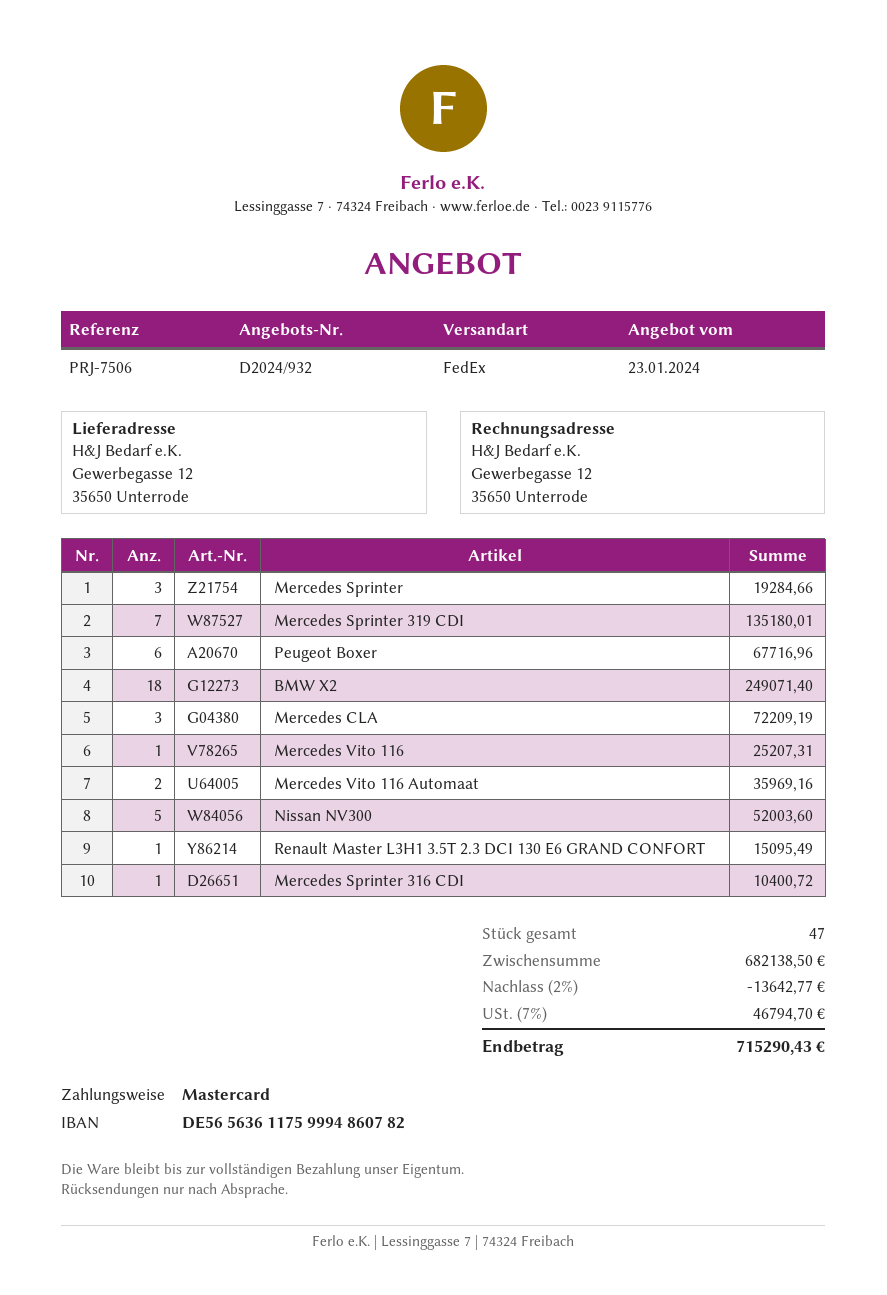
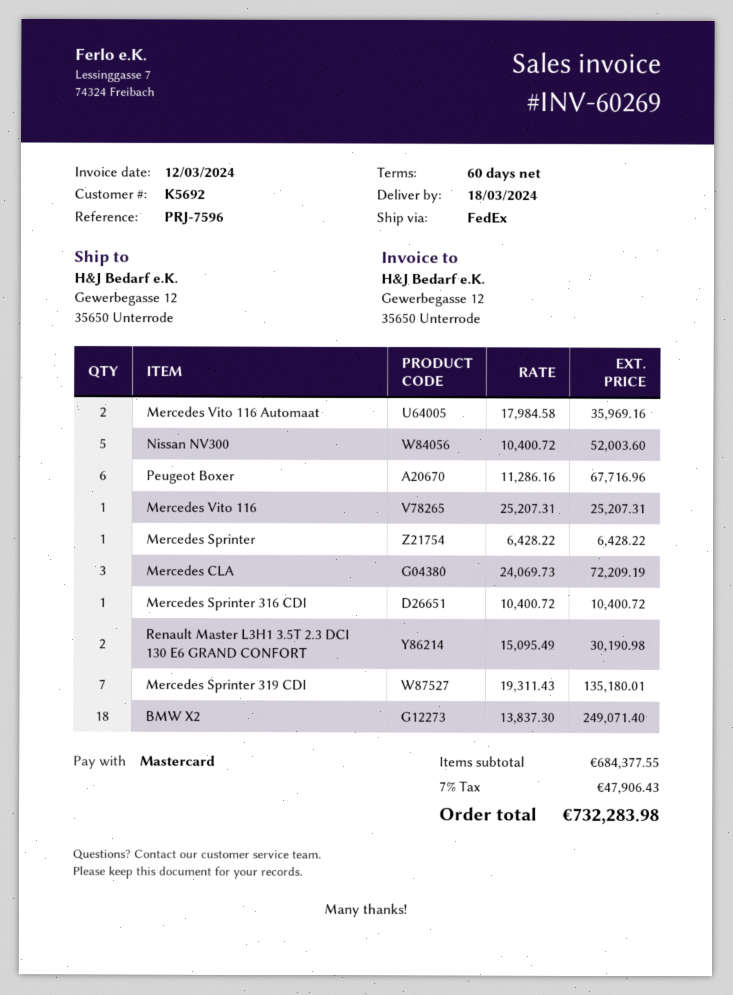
reference: PRJ-7506 -> PRJ-7596
Mercedes Sprinter: 3 for 19284.66 -> 1 for 6428.22
Renault Master L3H1 3.5T 2.3 DCI 130 E6 GRAND CONFORT: 1 for 15095.49 -> 2 for 30190.98
subtotal: 682138.50 -> 684377.55
discount: 2% = 13642.77 -> none
tax: 7% = 46794.70 -> 7% = 47906.43
total: 715290.43 -> 732283.98

